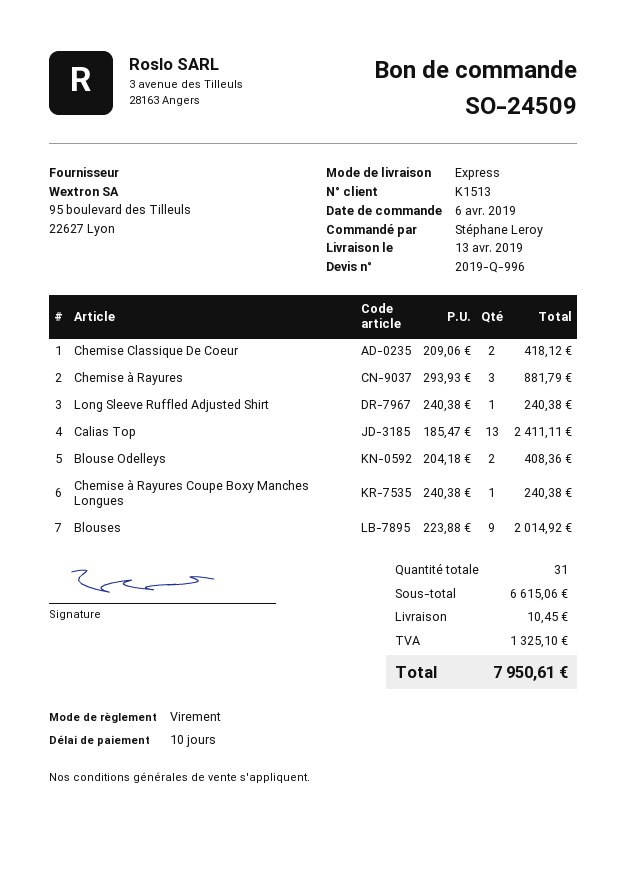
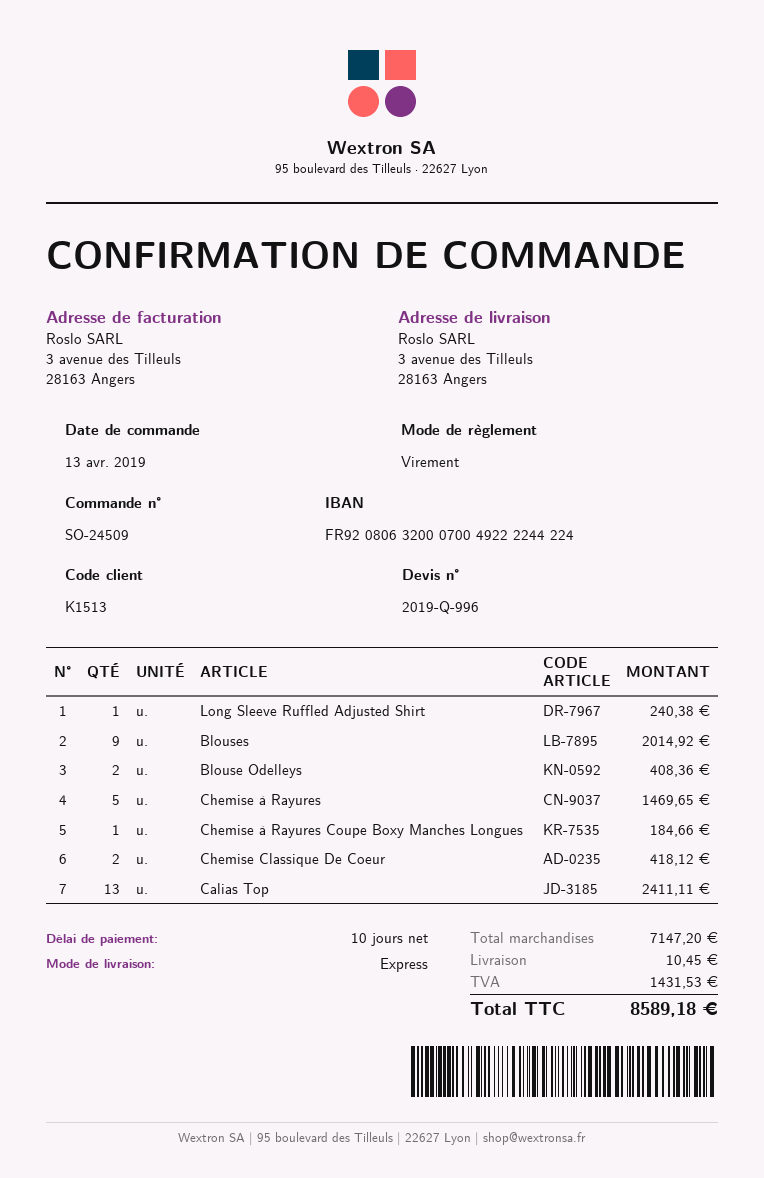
order date: 2019-04-06 -> 2019-04-13
Chemise à Rayures: 3 for 881.79 -> 5 for 1469.65
Chemise à Rayures Coupe Boxy Manches Longues: 1 for 240.38 -> 1 for 184.66
subtotal: 6615.06 -> 7147.20
tax: 1325.10 -> 1431.53
total: 7950.61 -> 8589.18

